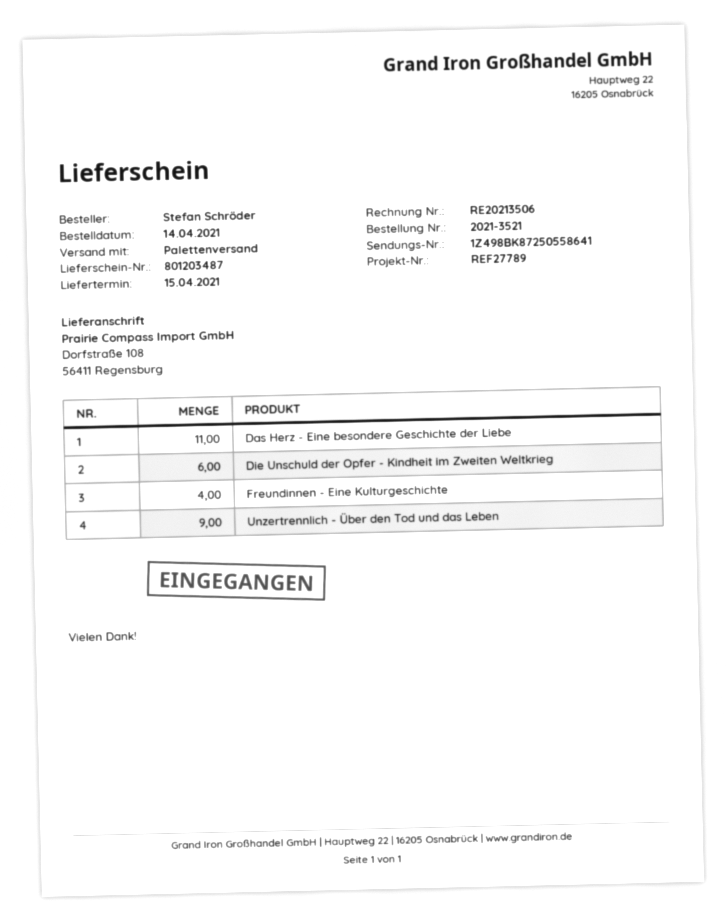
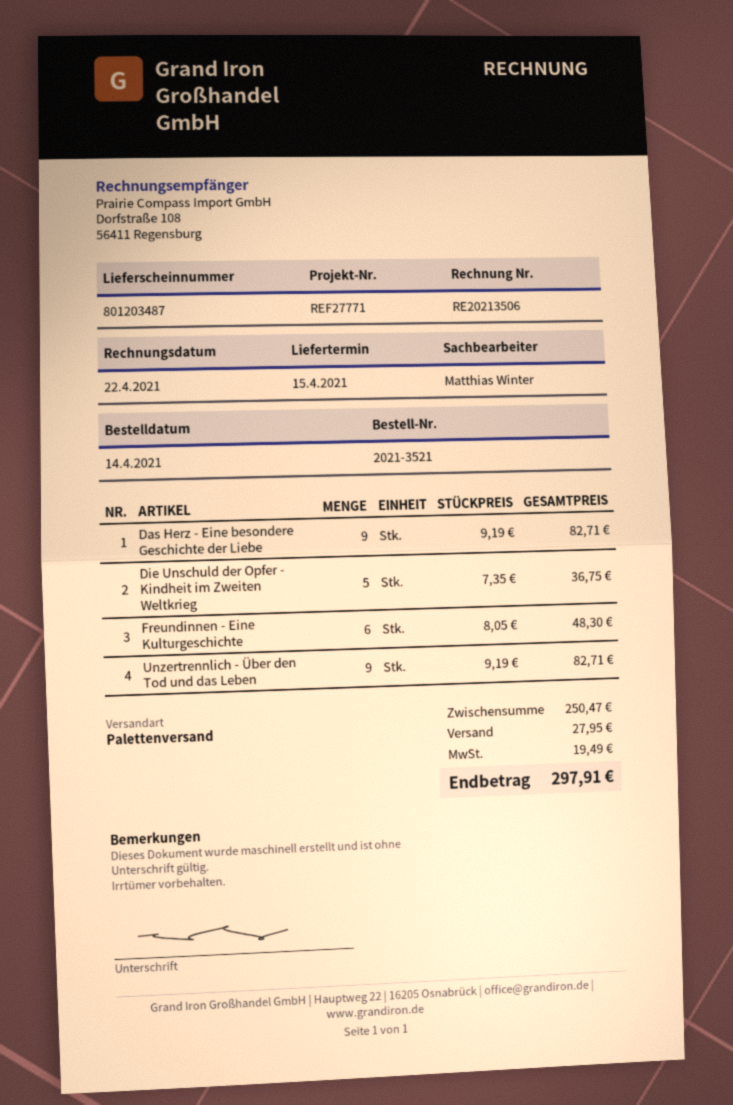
reference: REF27789 -> REF27771
Das Herz - Eine besondere Geschichte der Liebe: 11 -> 9
Die Unschuld der Opfer - Kindheit im Zweiten Weltkrieg: 6 -> 5
Freundinnen - Eine Kulturgeschichte: 4 -> 6

